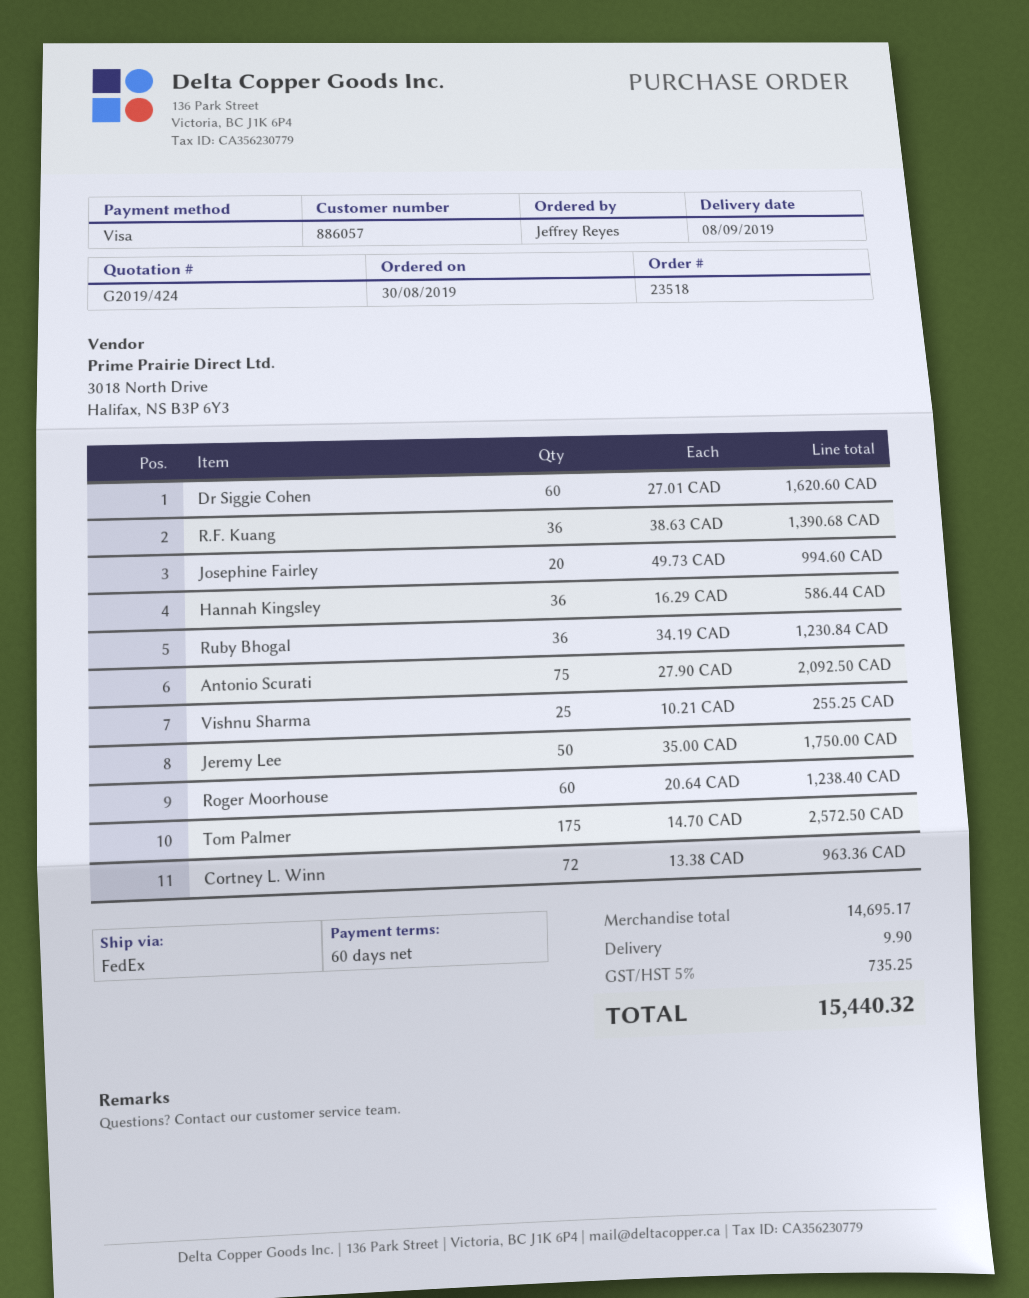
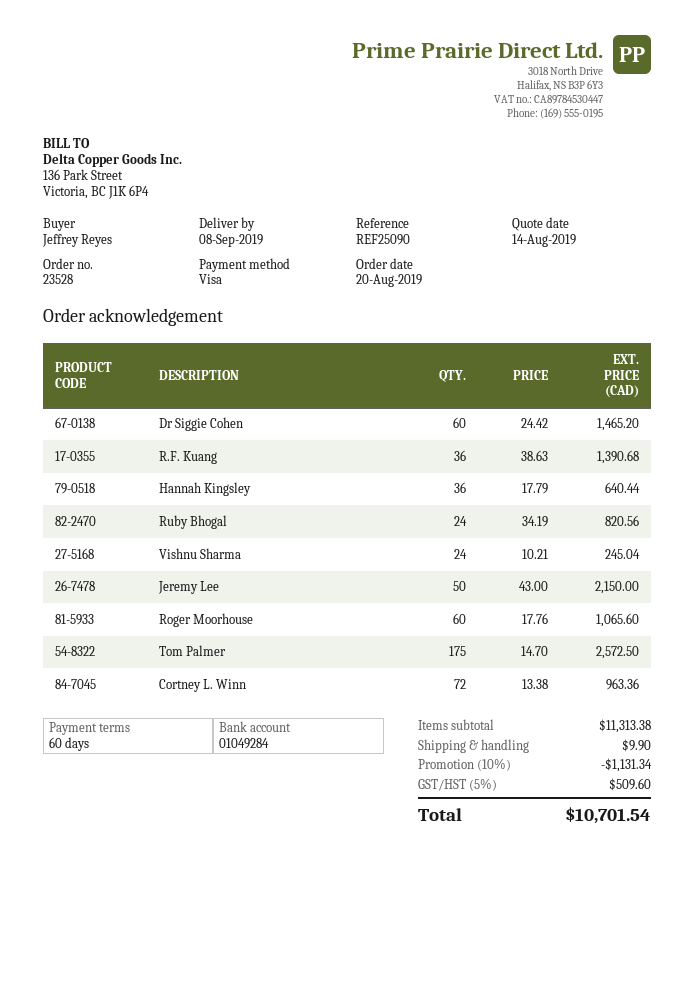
order number: 23518 -> 23528
order date: 2019-08-30 -> 2019-08-20
Dr Siggie Cohen: 60 x 27.01 = 1620.60 -> 60 x 24.42 = 1465.20
Josephine Fairley: 20 x 49.73 = 994.60 -> none
Hannah Kingsley: 36 x 16.29 = 586.44 -> 36 x 17.79 = 640.44
Ruby Bhogal: 36 x 34.19 = 1230.84 -> 24 x 34.19 = 820.56
Antonio Scurati: 75 x 27.90 = 2092.50 -> none
Vishnu Sharma: 25 x 10.21 = 255.25 -> 24 x 10.21 = 245.04
Jeremy Lee: 50 x 35.00 = 1750.00 -> 50 x 43.00 = 2150.00
Roger Moorhouse: 60 x 20.64 = 1238.40 -> 60 x 17.76 = 1065.60
subtotal: 14695.17 -> 11313.38
discount: none -> 10% = 1131.34
tax: 5% = 735.25 -> 5% = 509.60
total: 15440.32 -> 10701.54

